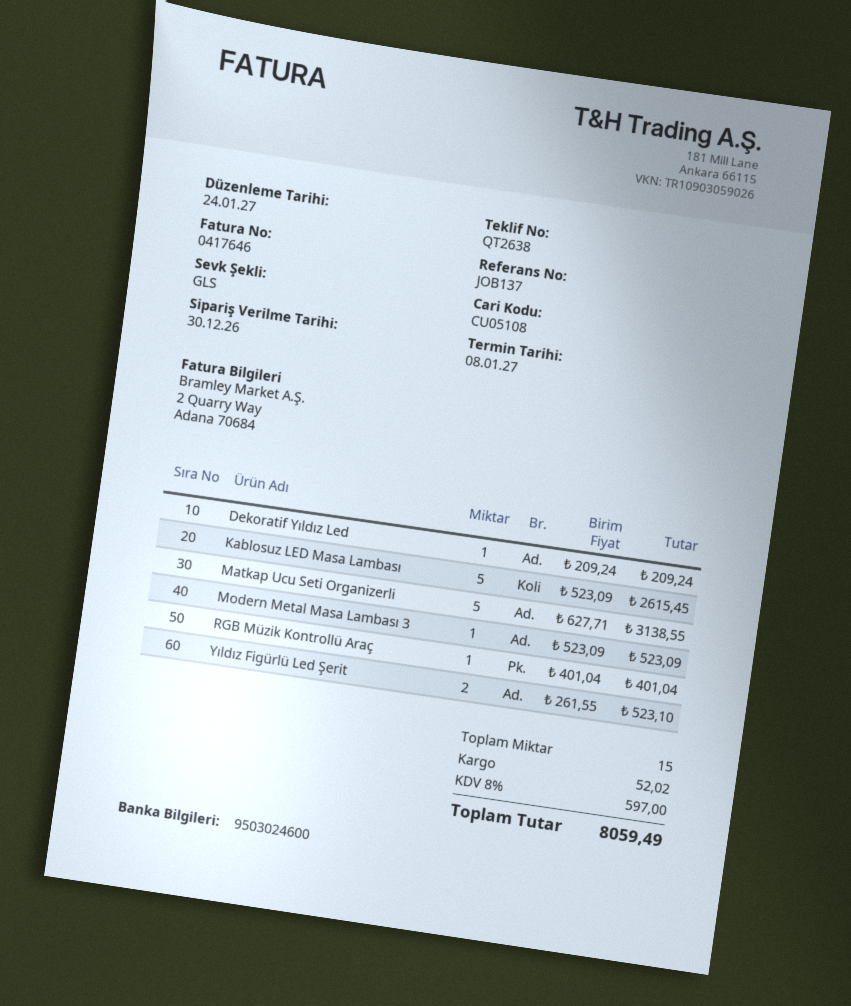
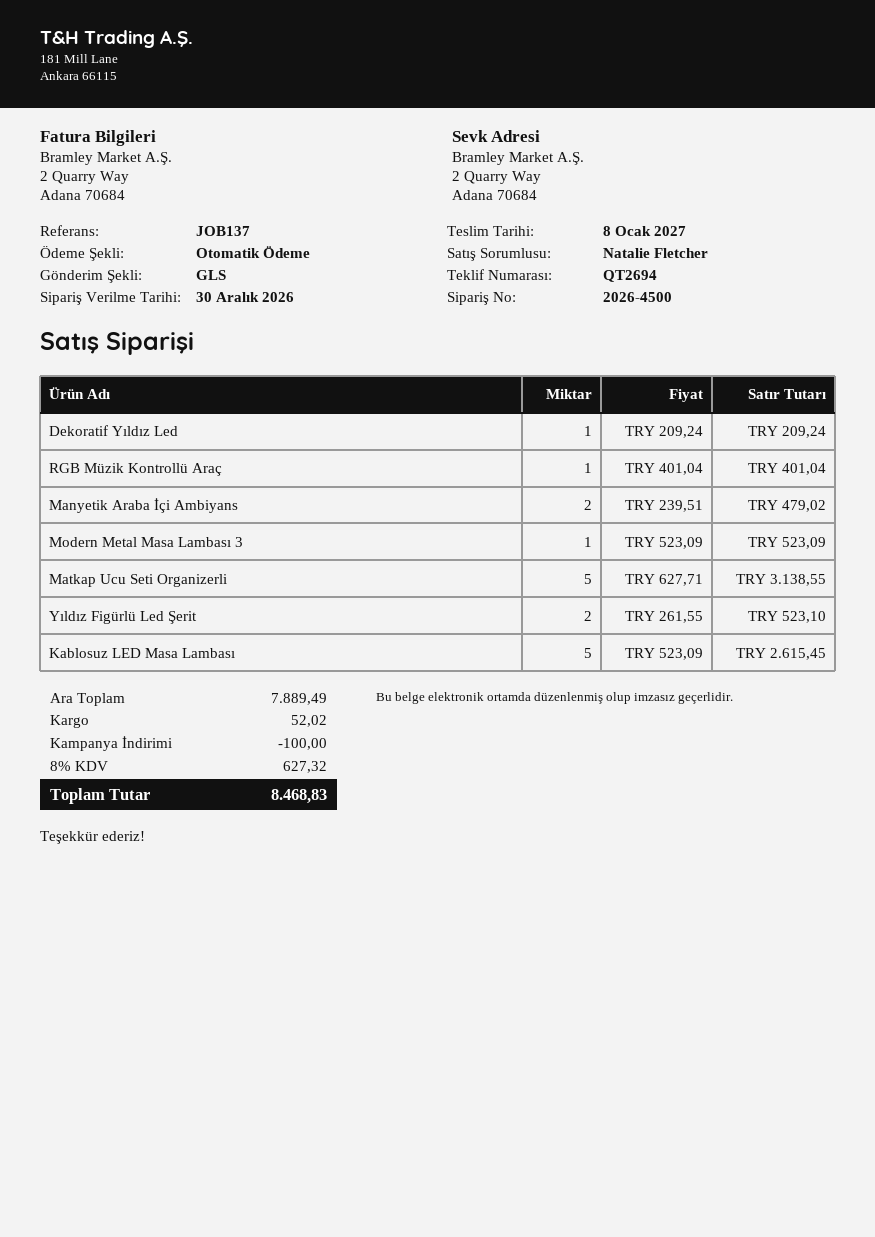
quote number: QT2638 -> QT2694
Manyetik Araba İçi Ambiyans: none -> 2 x 239.51 = 479.02
discount: none -> 100.00
tax: 8% = 597.00 -> 8% = 627.32
total: 8059.49 -> 8468.83

